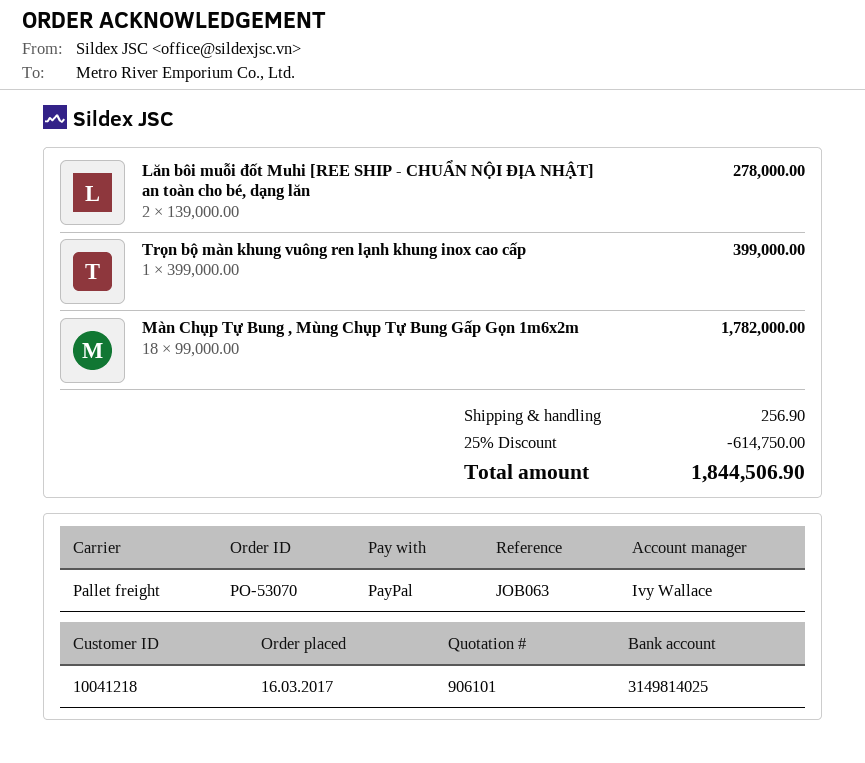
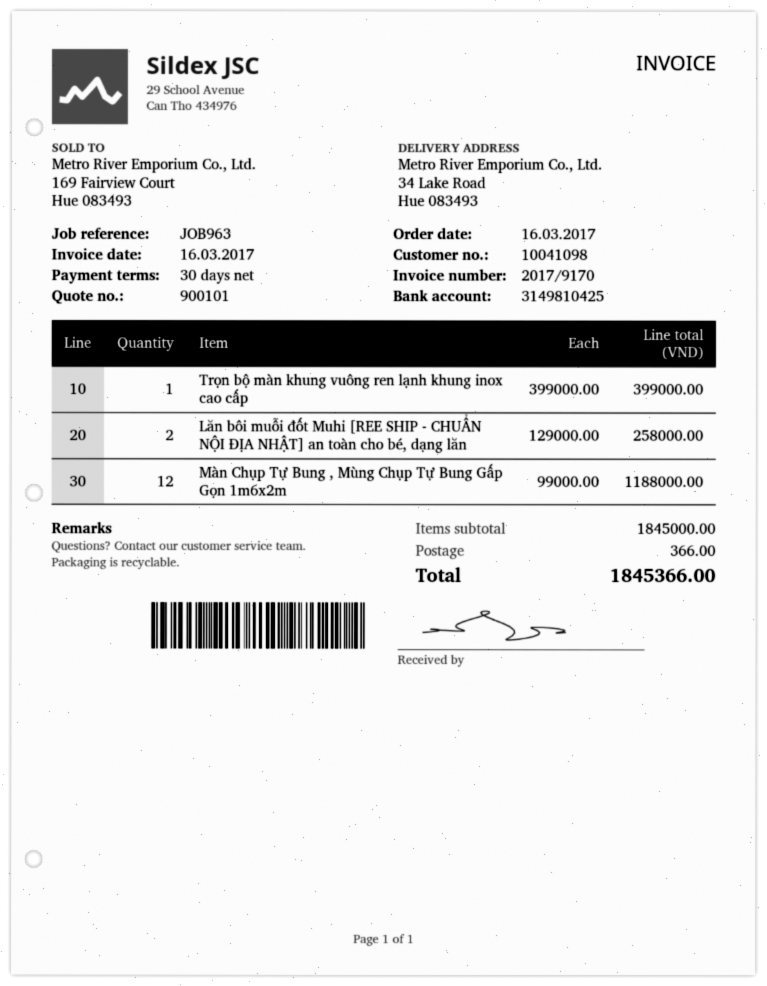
quote number: 906101 -> 900101
customer number: 10041218 -> 10041098
reference: JOB063 -> JOB963
bank account: 3149814025 -> 3149810425
Lăn bôi muỗi đốt Muhi [REE SHIP - CHUẨN NỘI ĐỊA NHẬT] an toàn cho bé, dạng lăn: 2 x 139000.00 = 278000.00 -> 2 x 129000.00 = 258000.00
Màn Chụp Tự Bung , Mùng Chụp Tự Bung Gấp Gọn 1m6x2m: 18 x 99000.00 = 1782000.00 -> 12 x 99000.00 = 1188000.00
discount: 25% = 614750.00 -> none
shipping: 256.90 -> 366.00
total: 1844506.90 -> 1845366.00

